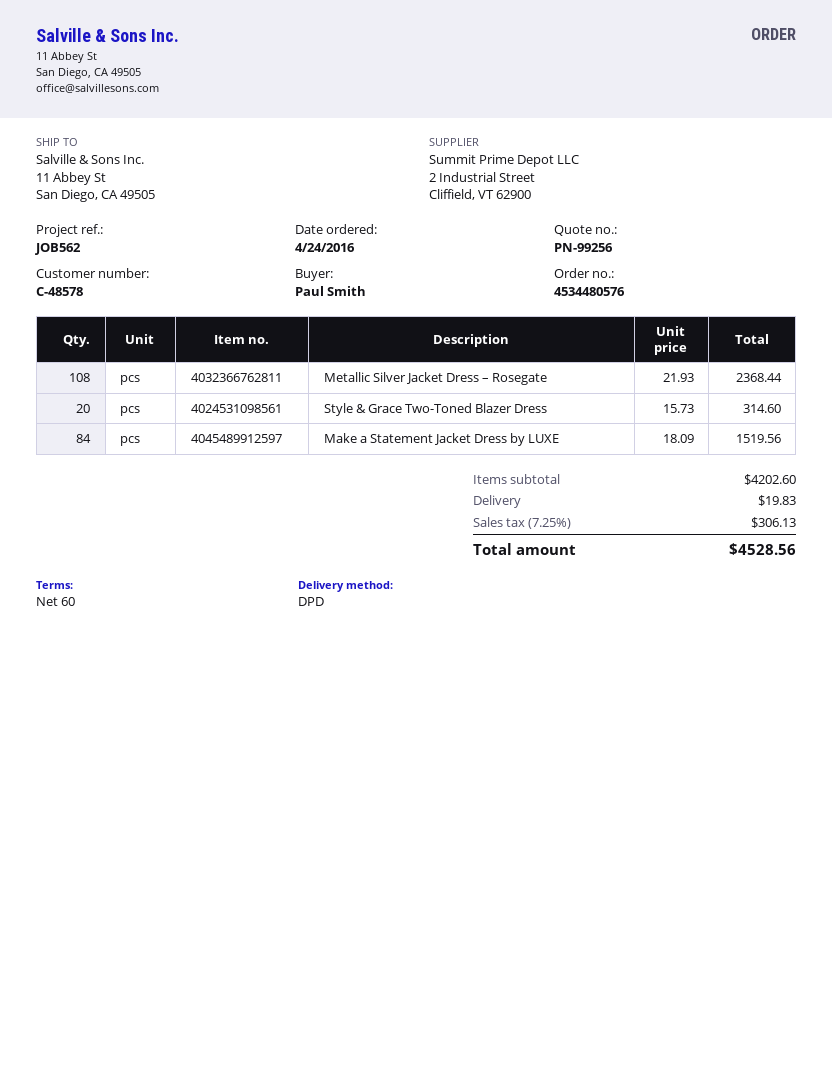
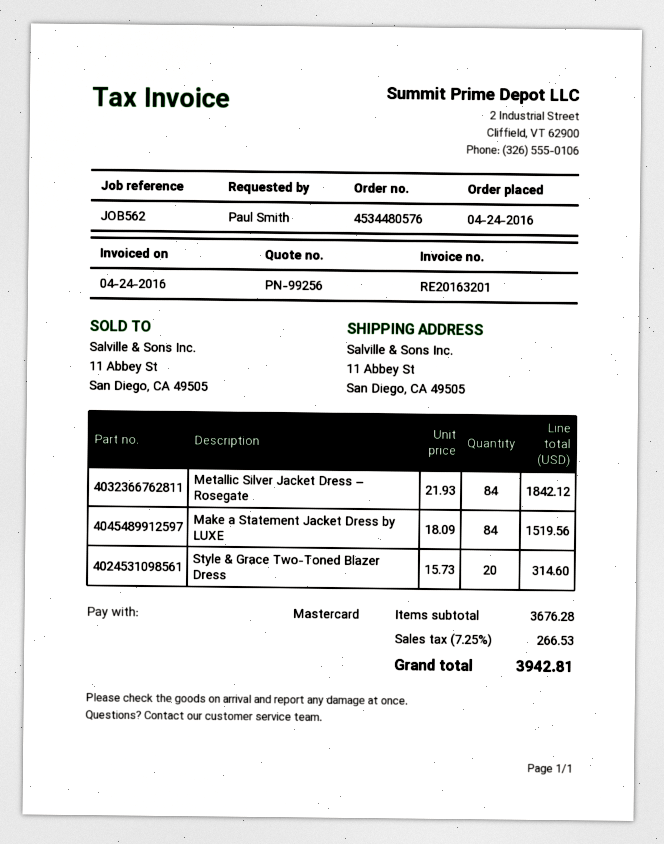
Metallic Silver Jacket Dress – Rosegate: 108 x 21.93 = 2368.44 -> 84 x 21.93 = 1842.12
subtotal: 4202.60 -> 3676.28
shipping: 19.83 -> none
tax: 7.25% = 306.13 -> 7.25% = 266.53
total: 4528.56 -> 3942.81

